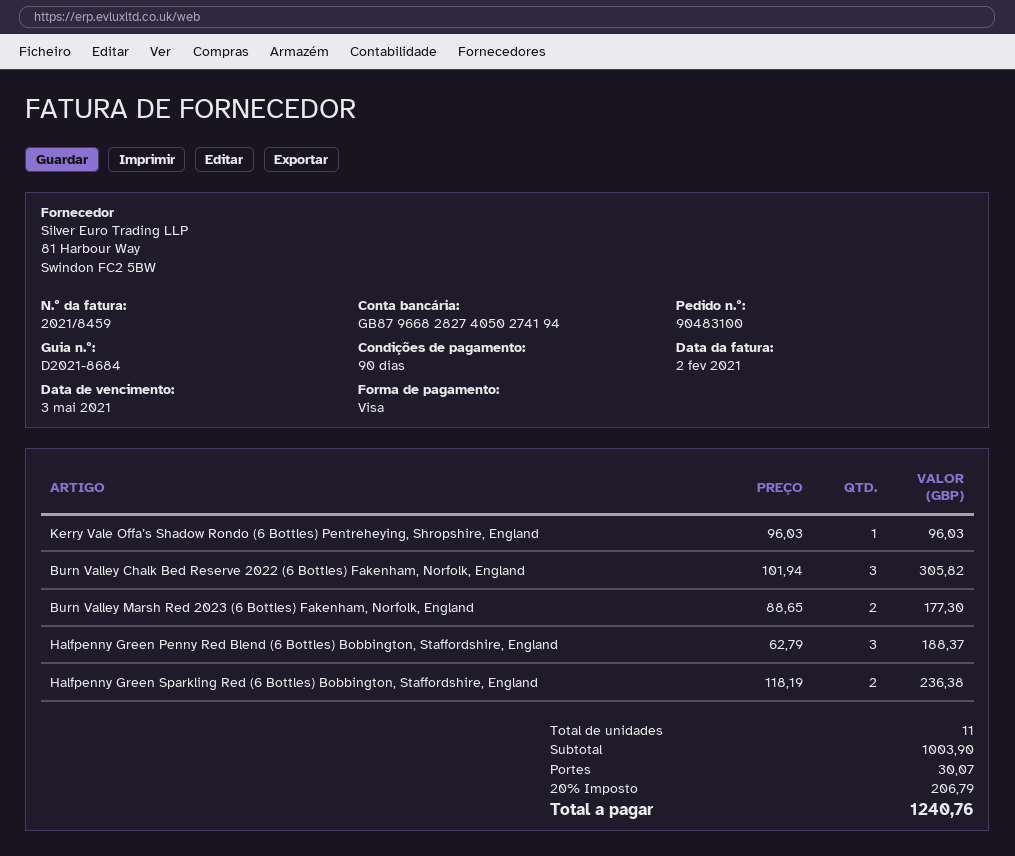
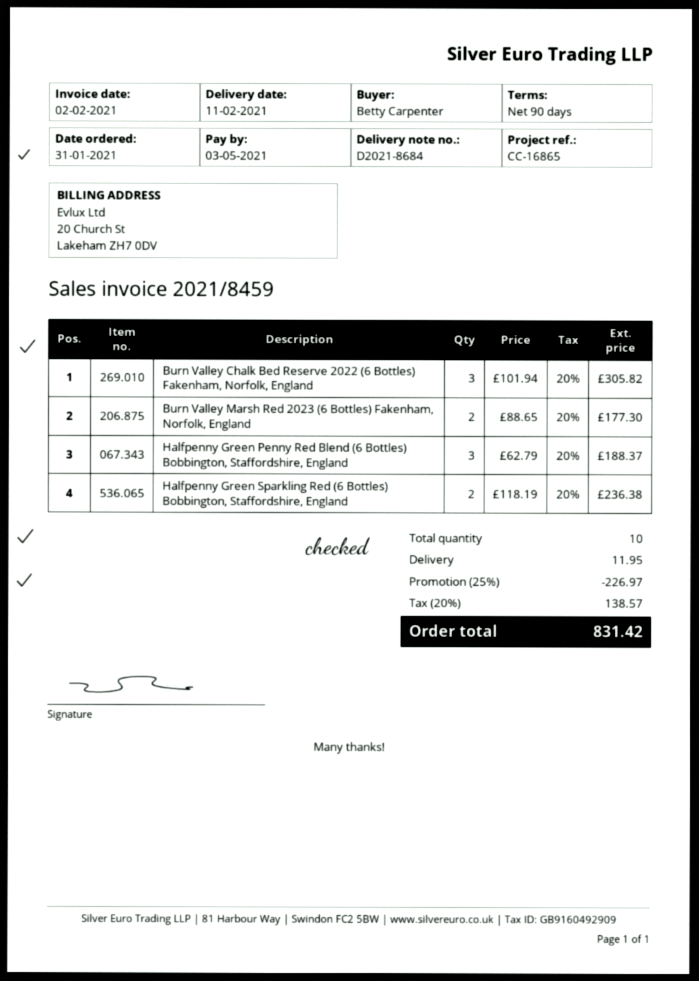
Kerry Vale Offa’s Shadow Rondo (6 Bottles) Pentreheying, Shropshire, England: 1 x 96.03 = 96.03 -> none
total quantity: 11 -> 10
discount: none -> 25% = 226.97
shipping: 30.07 -> 11.95
tax: 20% = 206.79 -> 20% = 138.57
total: 1240.76 -> 831.42

